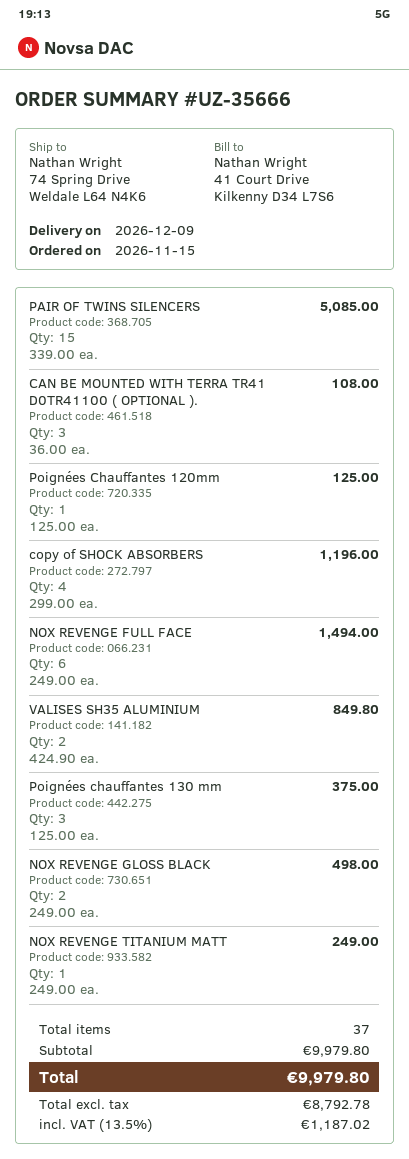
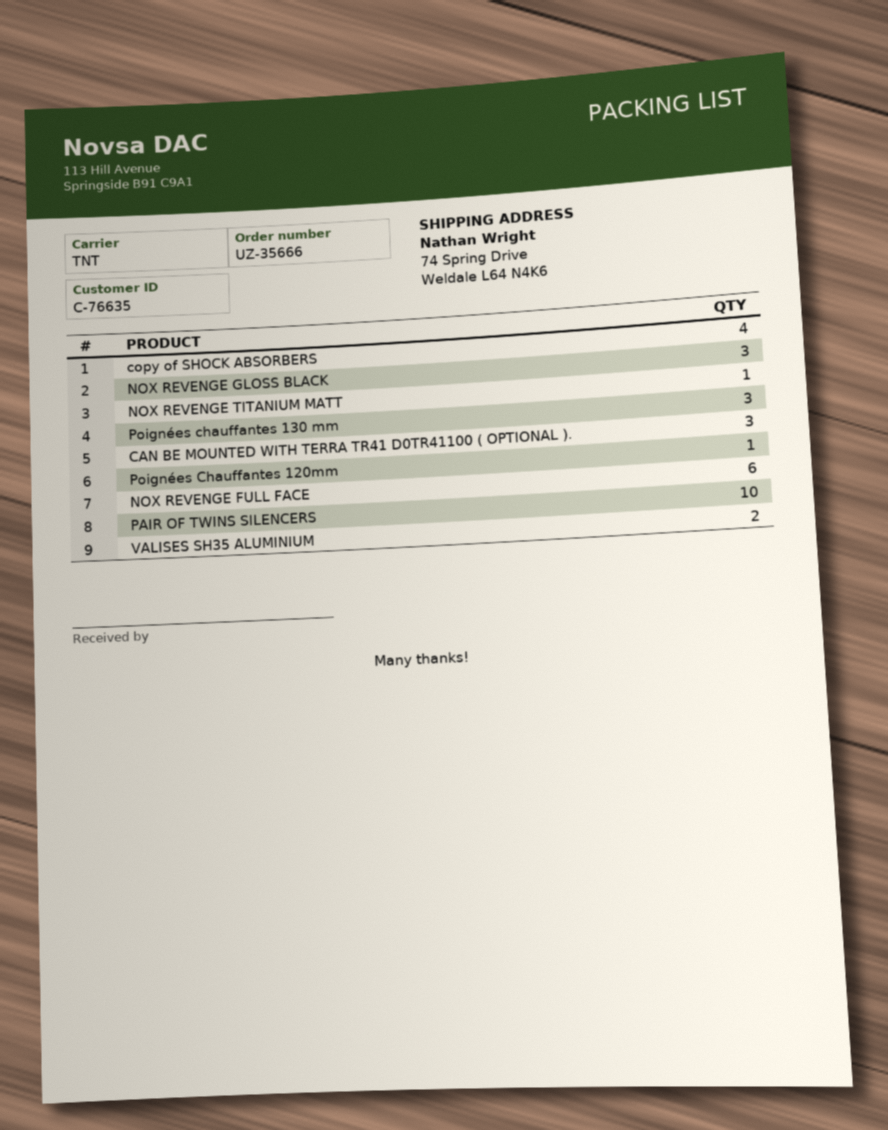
PAIR OF TWINS SILENCERS: 15 -> 10
NOX REVENGE GLOSS BLACK: 2 -> 3

